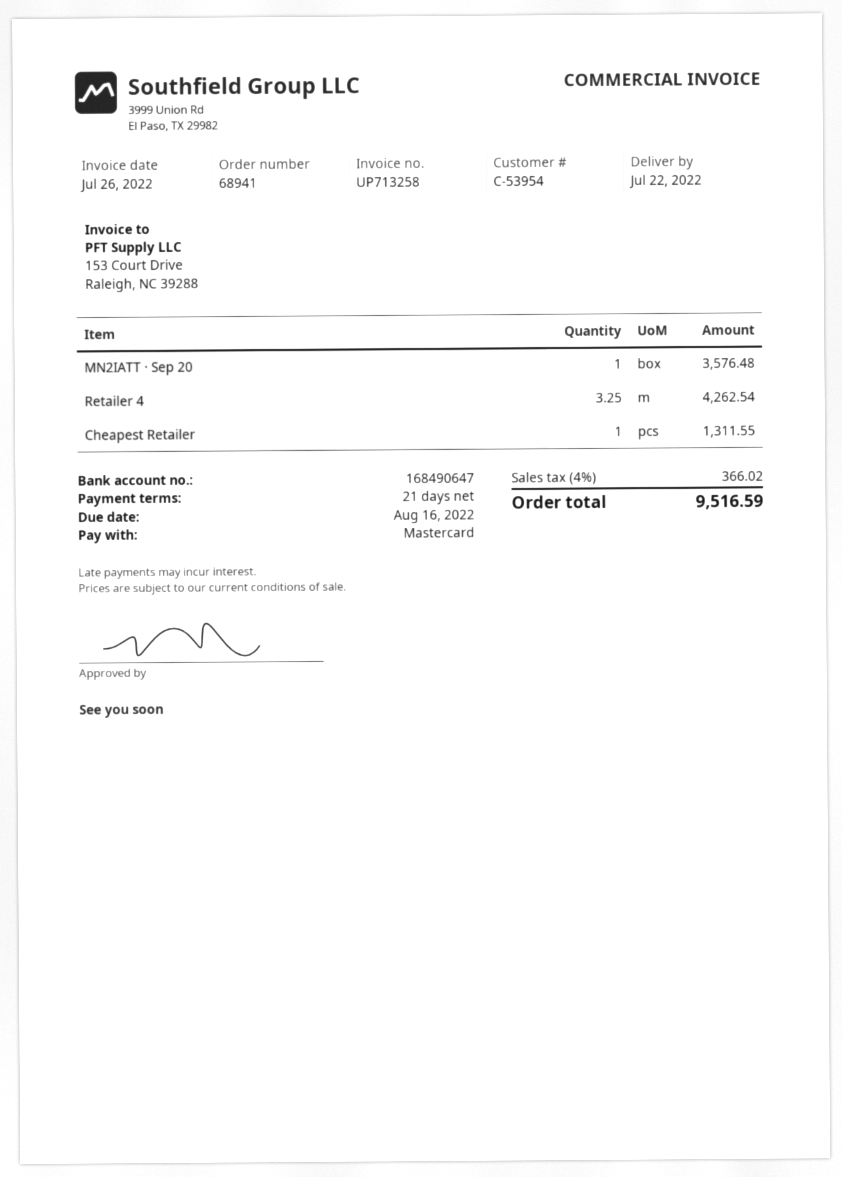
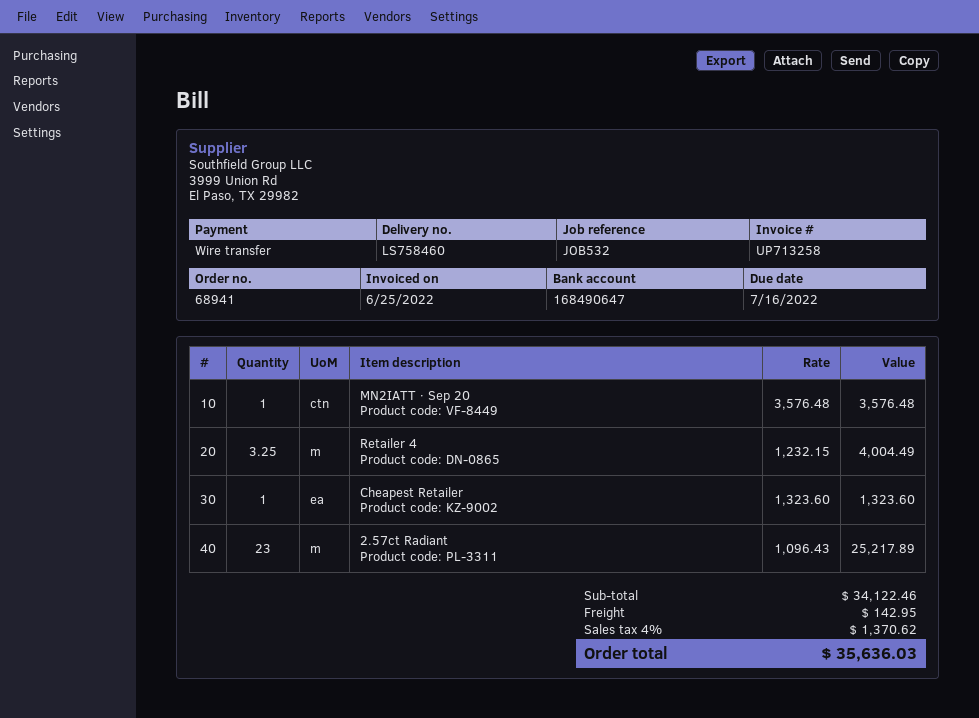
invoice date: 2022-07-26 -> 2022-06-25
due date: 2022-08-16 -> 2022-07-16
payment method: Mastercard -> bank transfer
Retailer 4: 3.25 for 4262.54 -> 3.25 for 4004.49
Cheapest Retailer: 1 for 1311.55 -> 1 for 1323.60
2.57ct Radiant: none -> 23 for 25217.89
shipping: none -> 142.95
tax: 4% = 366.02 -> 4% = 1370.62
total: 9516.59 -> 35636.03

